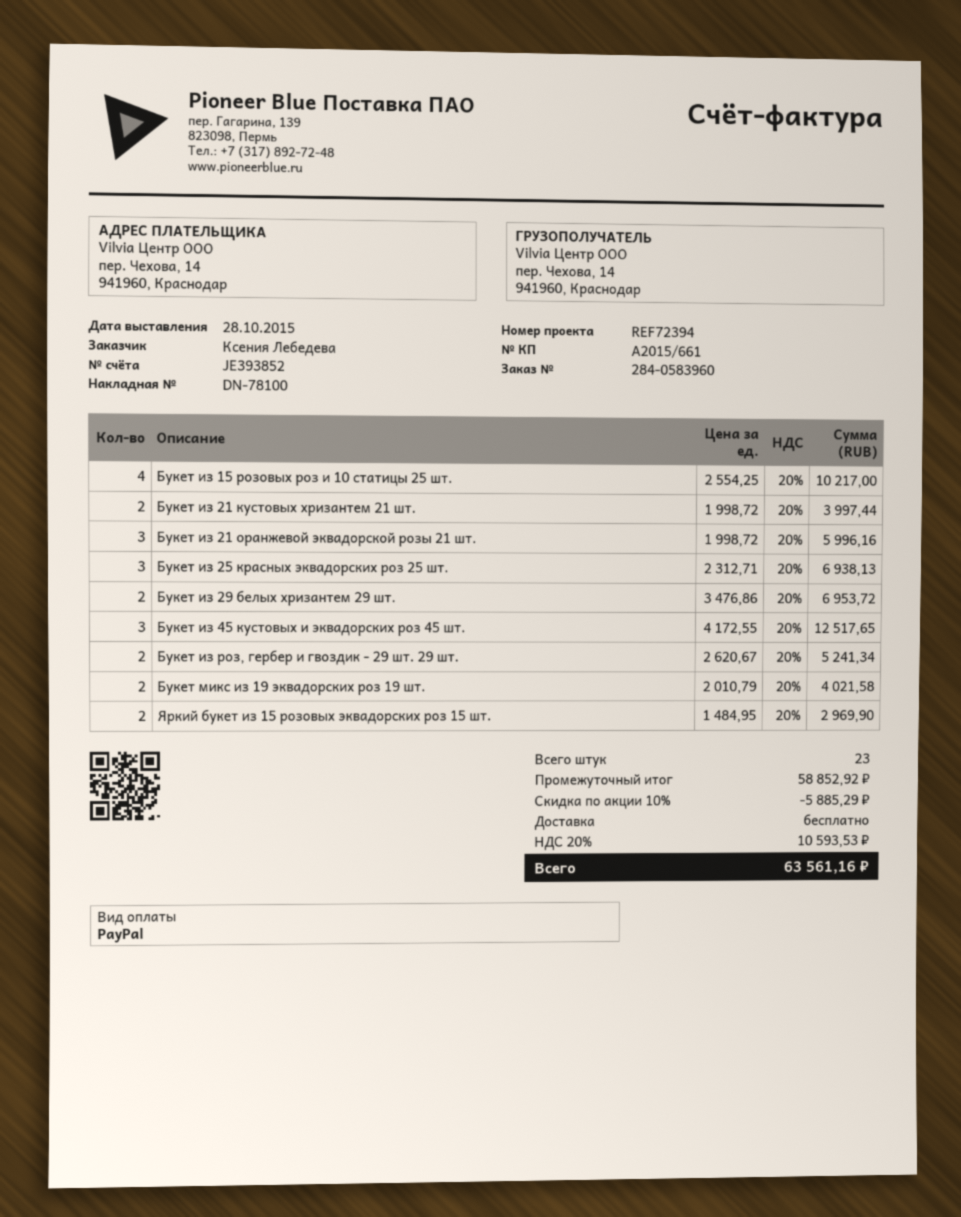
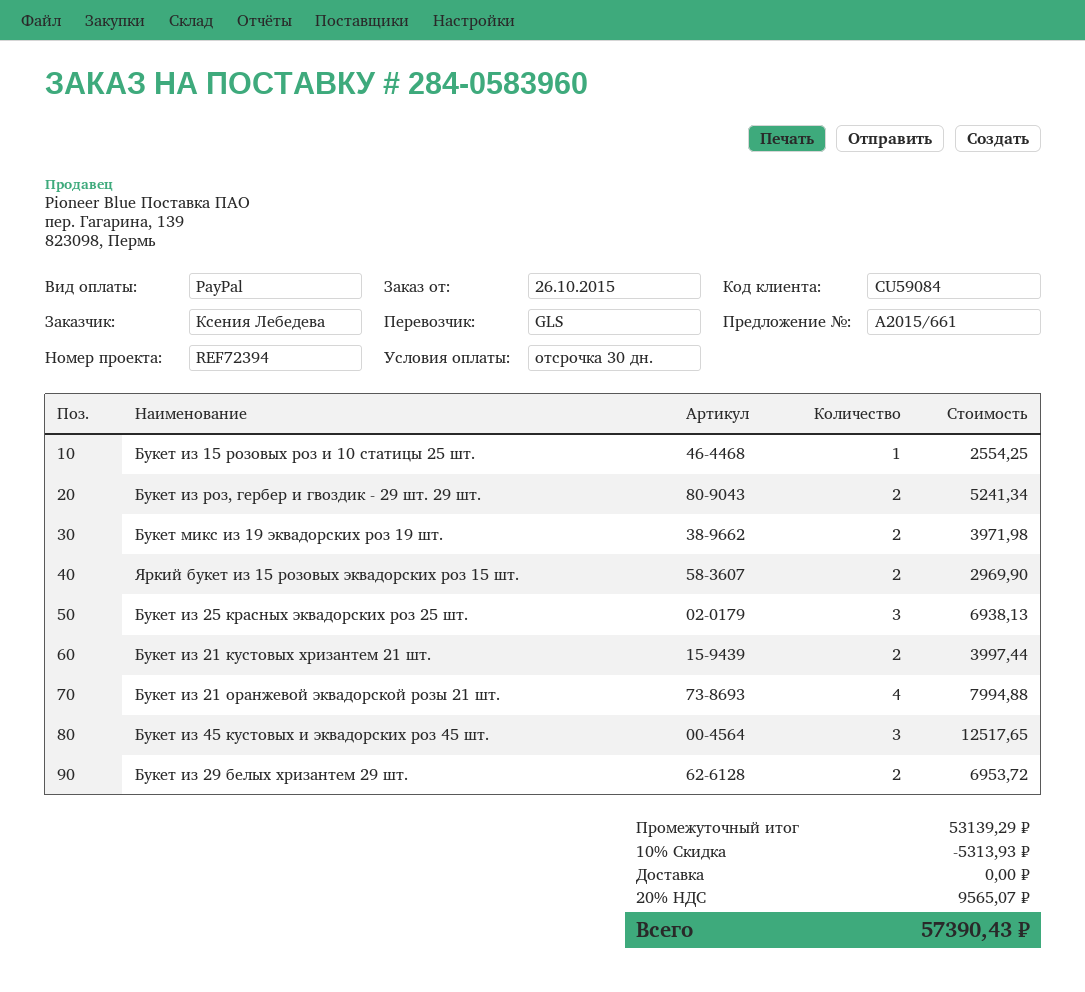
Букет из 15 розовых роз и 10 статицы 25 шт.: 4 for 10217.00 -> 1 for 2554.25
Букет из 21 оранжевой эквадорской розы 21 шт.: 3 for 5996.16 -> 4 for 7994.88
Букет микс из 19 эквадорских роз 19 шт.: 2 for 4021.58 -> 2 for 3971.98
subtotal: 58852.92 -> 53139.29
discount: 10% = 5885.29 -> 10% = 5313.93
tax: 20% = 10593.53 -> 20% = 9565.07
total: 63561.16 -> 57390.43

